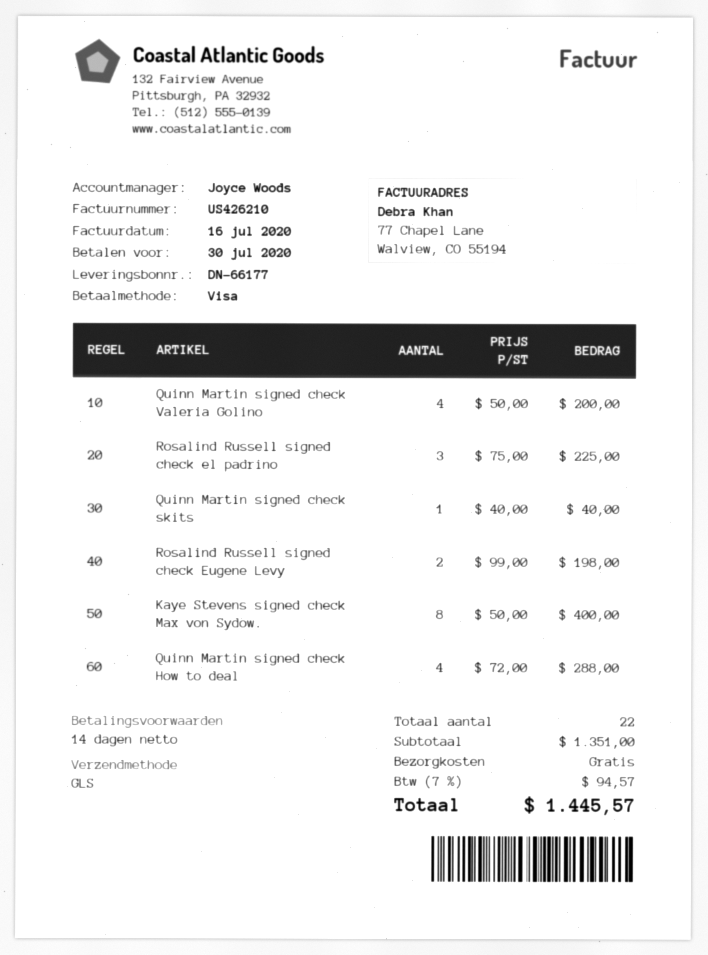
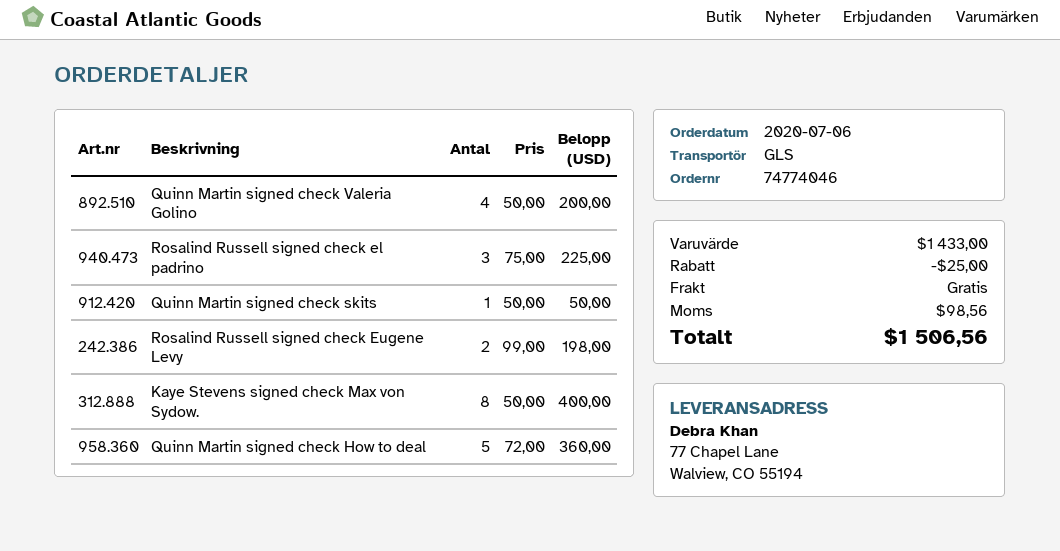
Quinn Martin signed check skits: 1 x 40.00 = 40.00 -> 1 x 50.00 = 50.00
Quinn Martin signed check How to deal: 4 x 72.00 = 288.00 -> 5 x 72.00 = 360.00
subtotal: 1351.00 -> 1433.00
discount: none -> 25.00
tax: 94.57 -> 98.56
total: 1445.57 -> 1506.56

